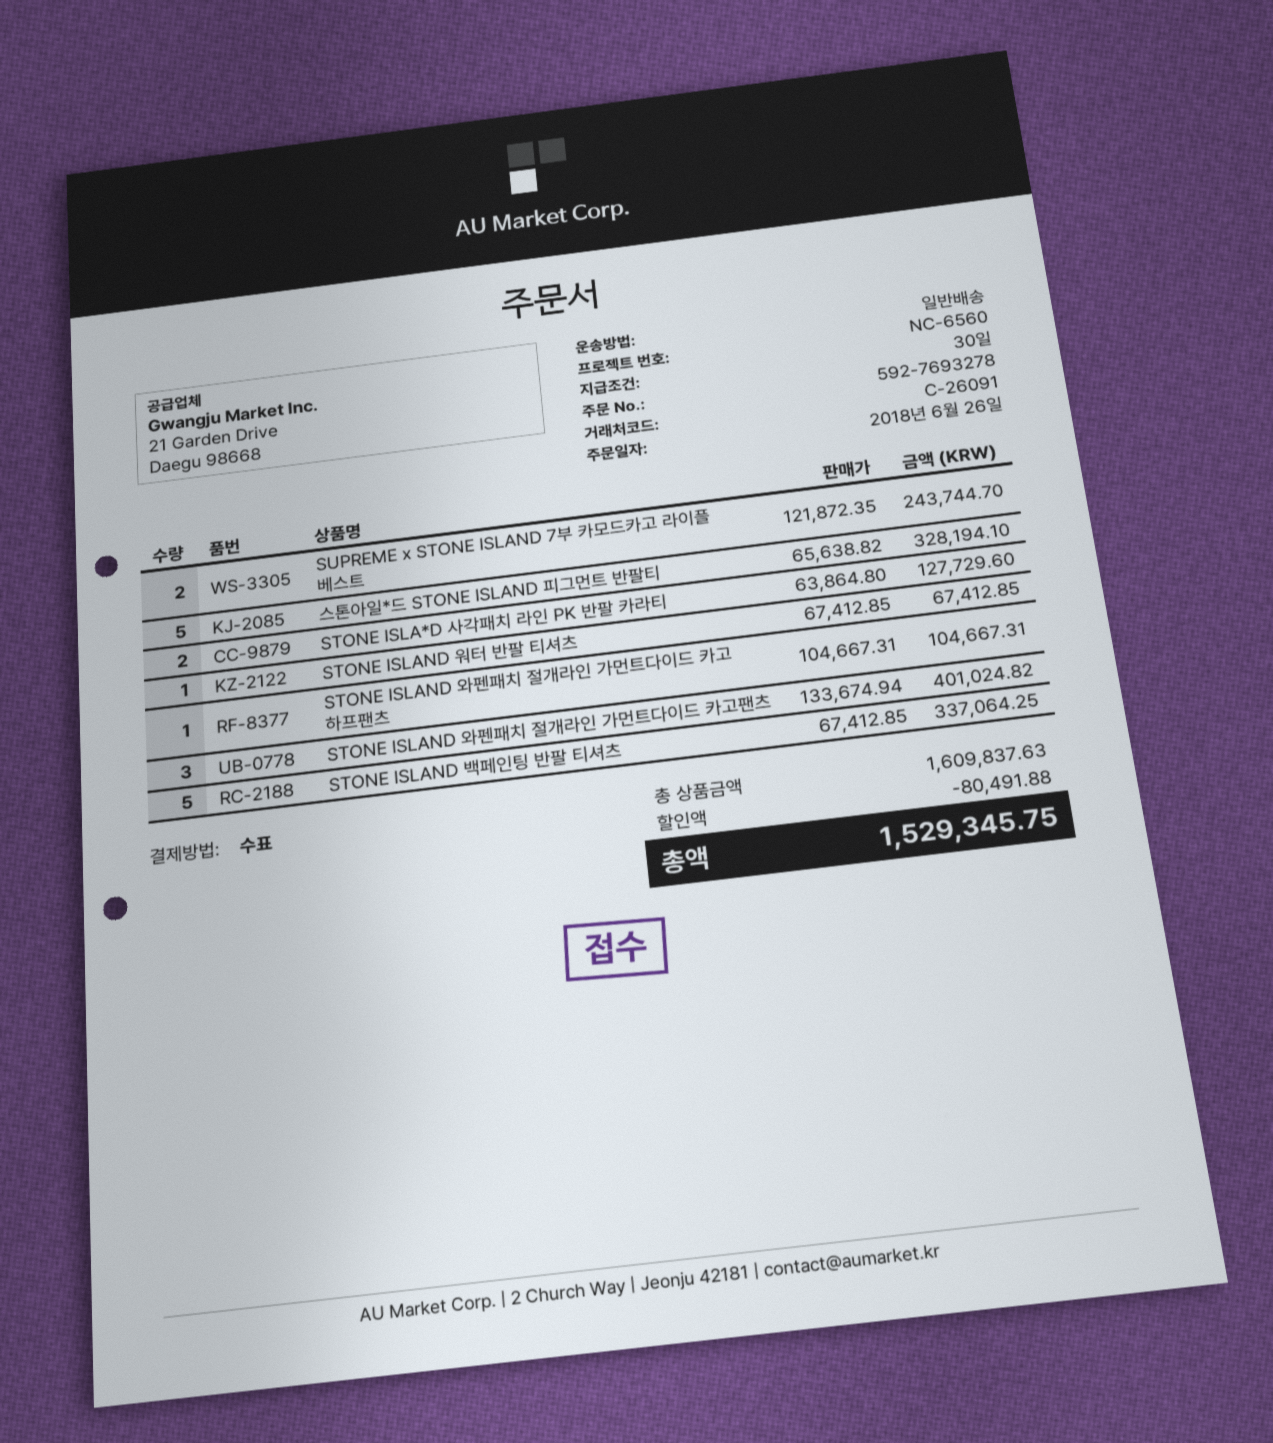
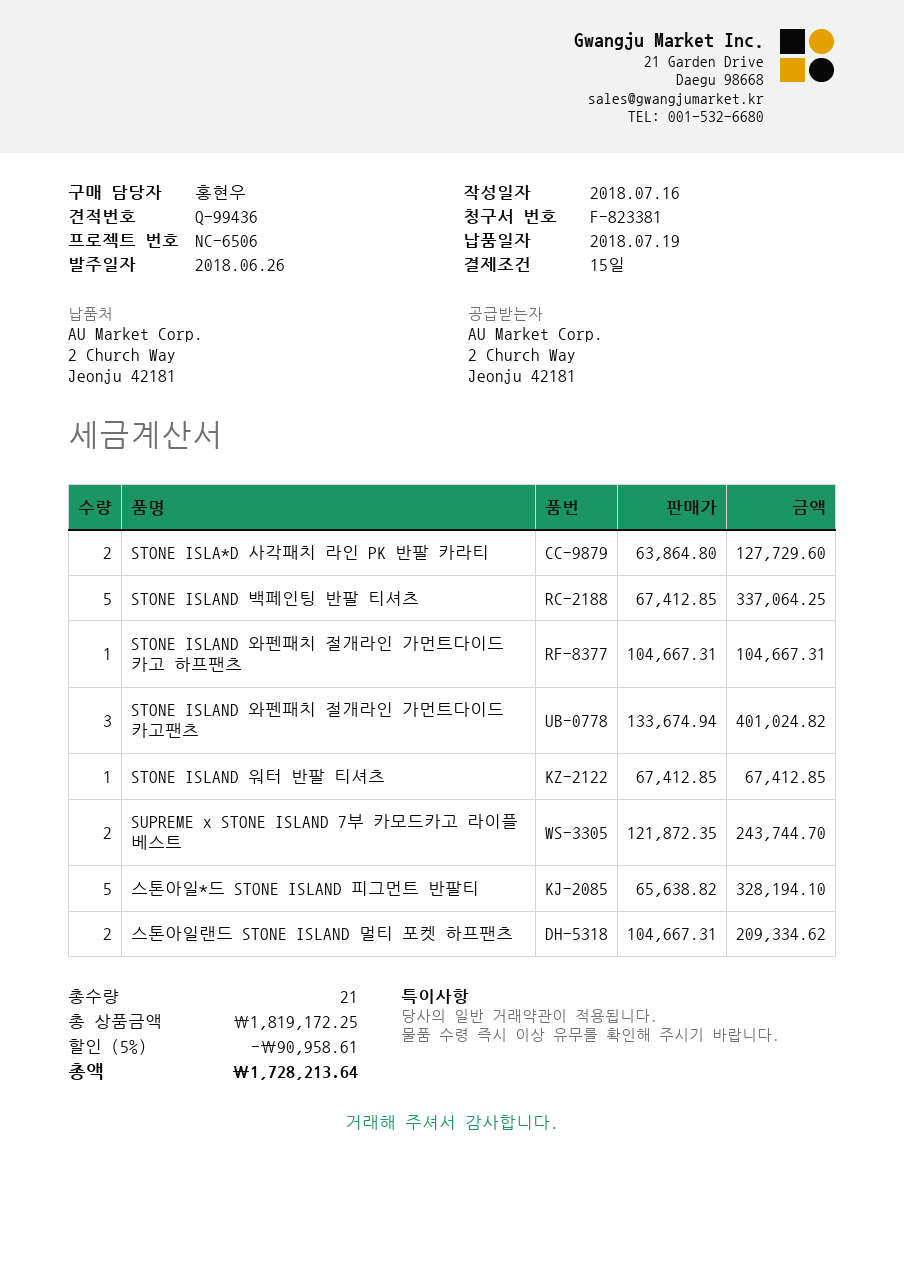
payment terms: 30 days -> 15 days
reference: NC-6560 -> NC-6506
스톤아일랜드 STONE ISLAND 멀티 포켓 하프팬츠: none -> 2 x 104667.31 = 209334.62
subtotal: 1609837.63 -> 1819172.25
discount: 80491.88 -> 90958.61
total: 1529345.75 -> 1728213.64

